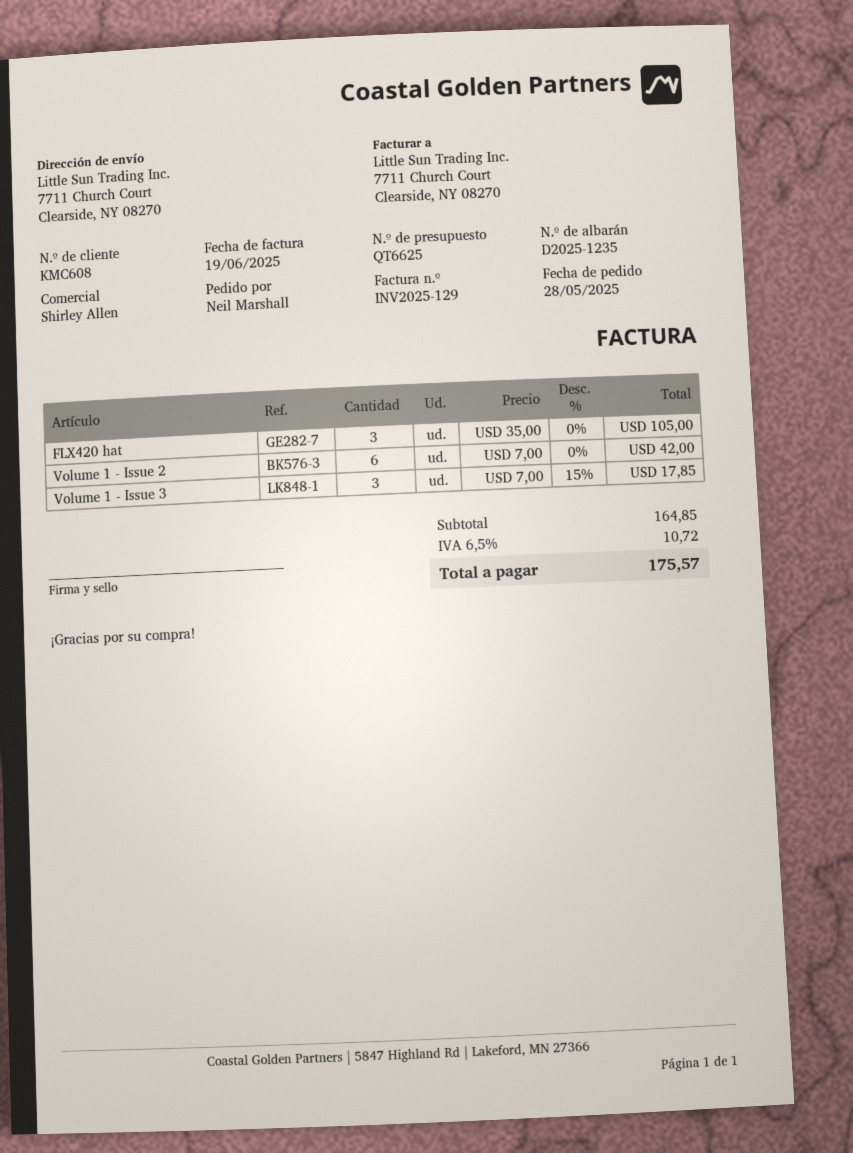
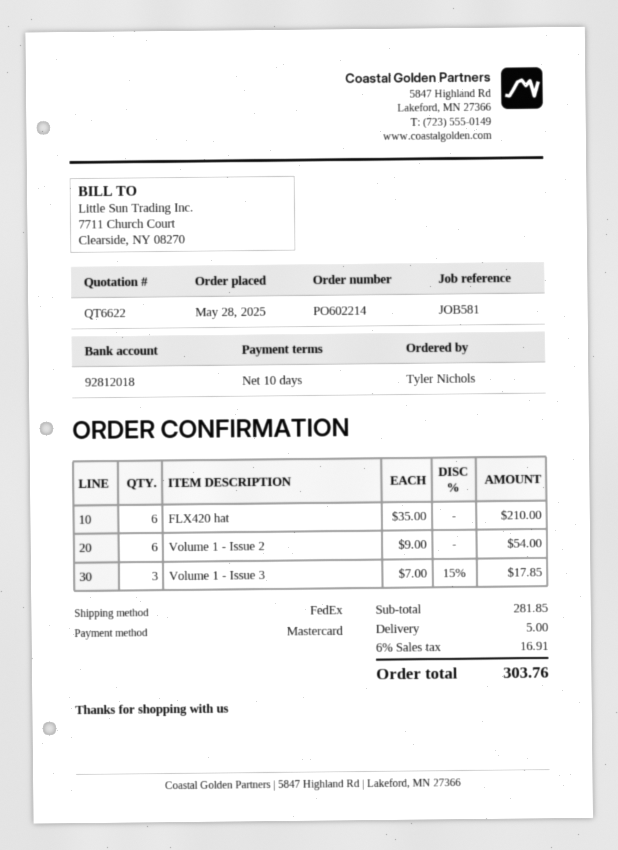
quote number: QT6625 -> QT6622
ordered by: Neil Marshall -> Tyler Nichols
FLX420 hat: 3 x 35.00 = 105.00 -> 6 x 35.00 = 210.00
Volume 1 - Issue 2: 6 x 7.00 = 42.00 -> 6 x 9.00 = 54.00
subtotal: 164.85 -> 281.85
shipping: none -> 5.00
tax: 6.5% = 10.72 -> 6% = 16.91
total: 175.57 -> 303.76

